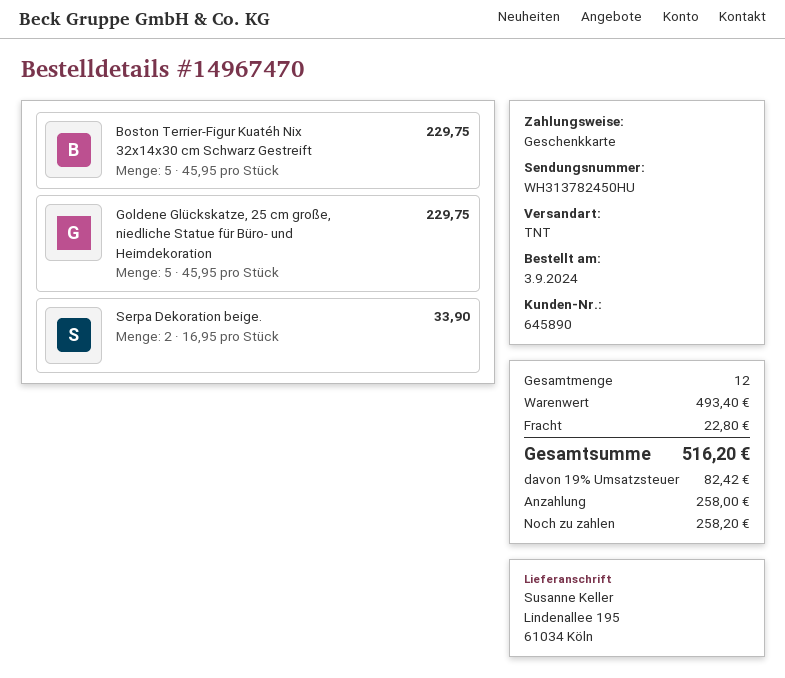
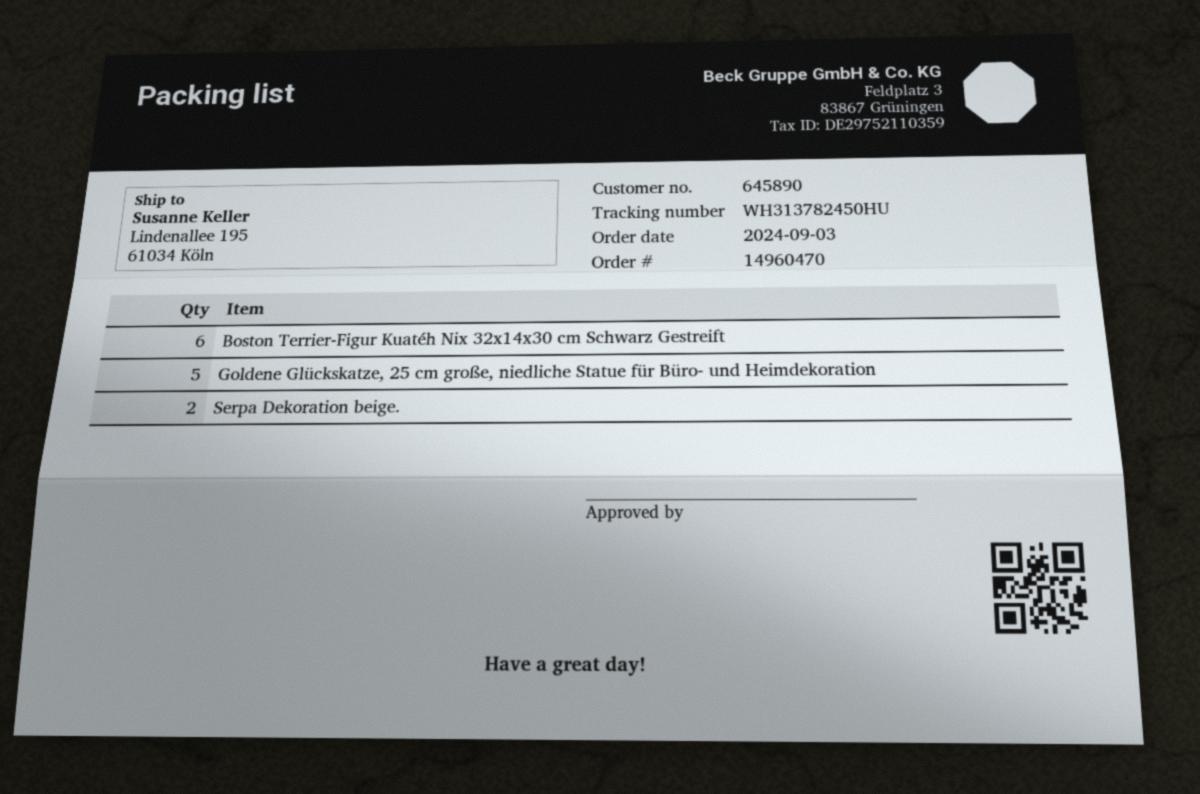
order number: 14967470 -> 14960470
Boston Terrier-Figur Kuatéh Nix 32x14x30 cm Schwarz Gestreift: 5 -> 6

